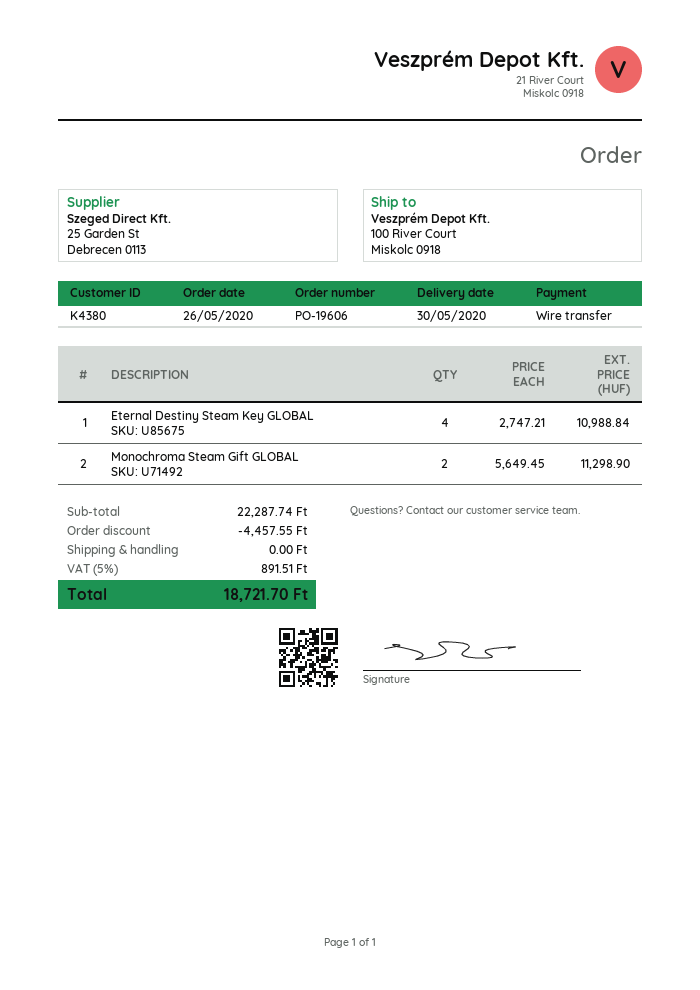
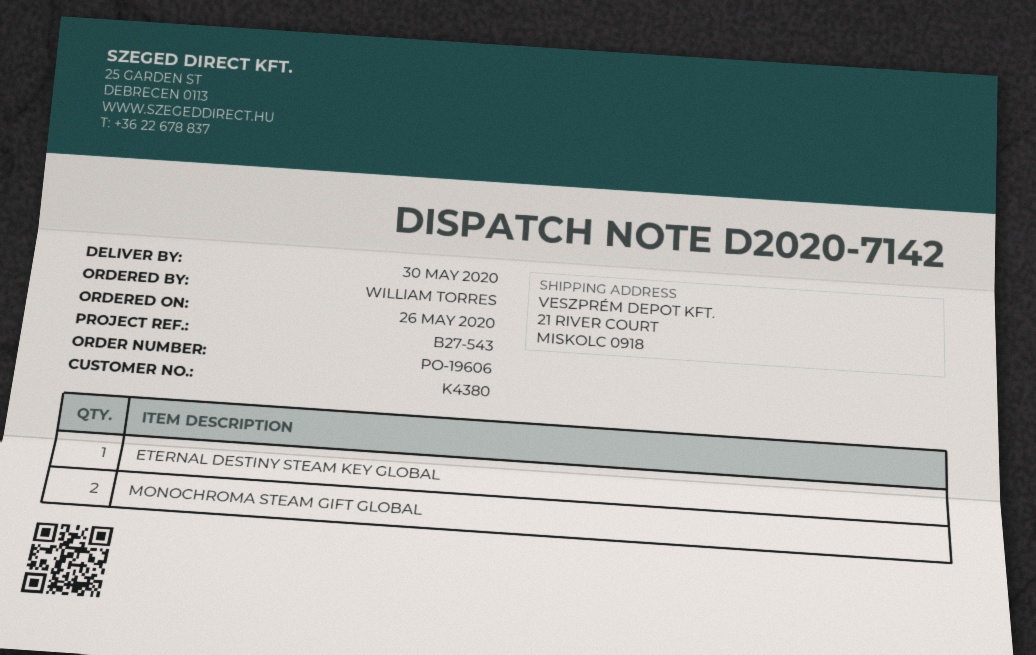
ship to: 100 River Court, Miskolc 0918 -> 21 RIVER COURT, MISKOLC 0918
Eternal Destiny Steam Key GLOBAL: 4 -> 1

